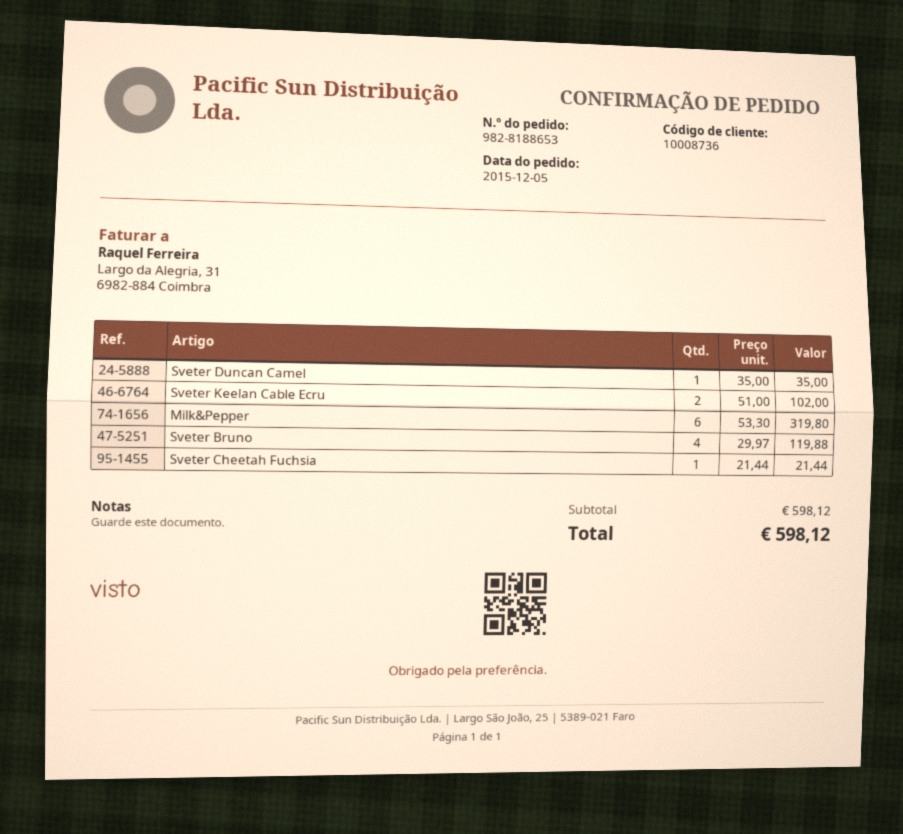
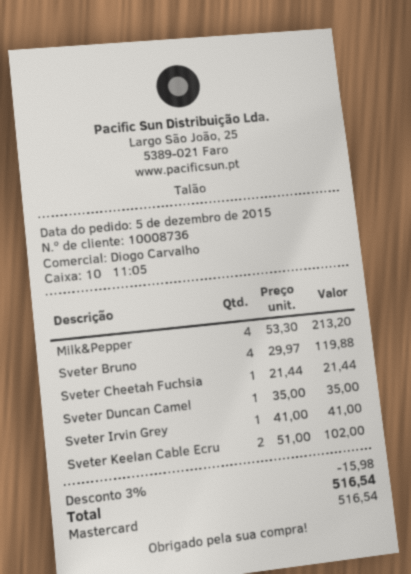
Milk&Pepper: 6 x 53.30 = 319.80 -> 4 x 53.30 = 213.20
Sveter Irvin Grey: none -> 1 x 41.00 = 41.00
discount: none -> 3% = 15.98
total: 598.12 -> 516.54

